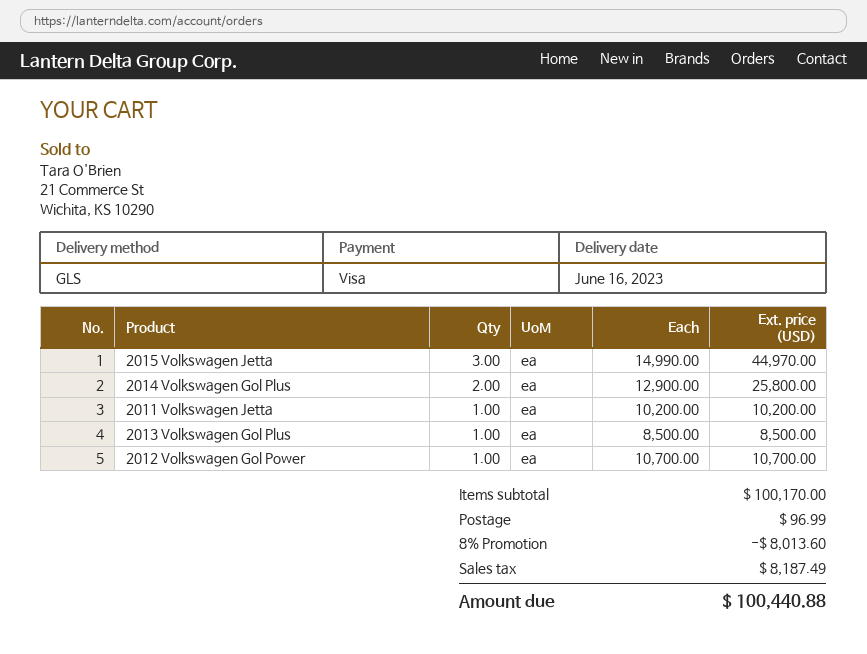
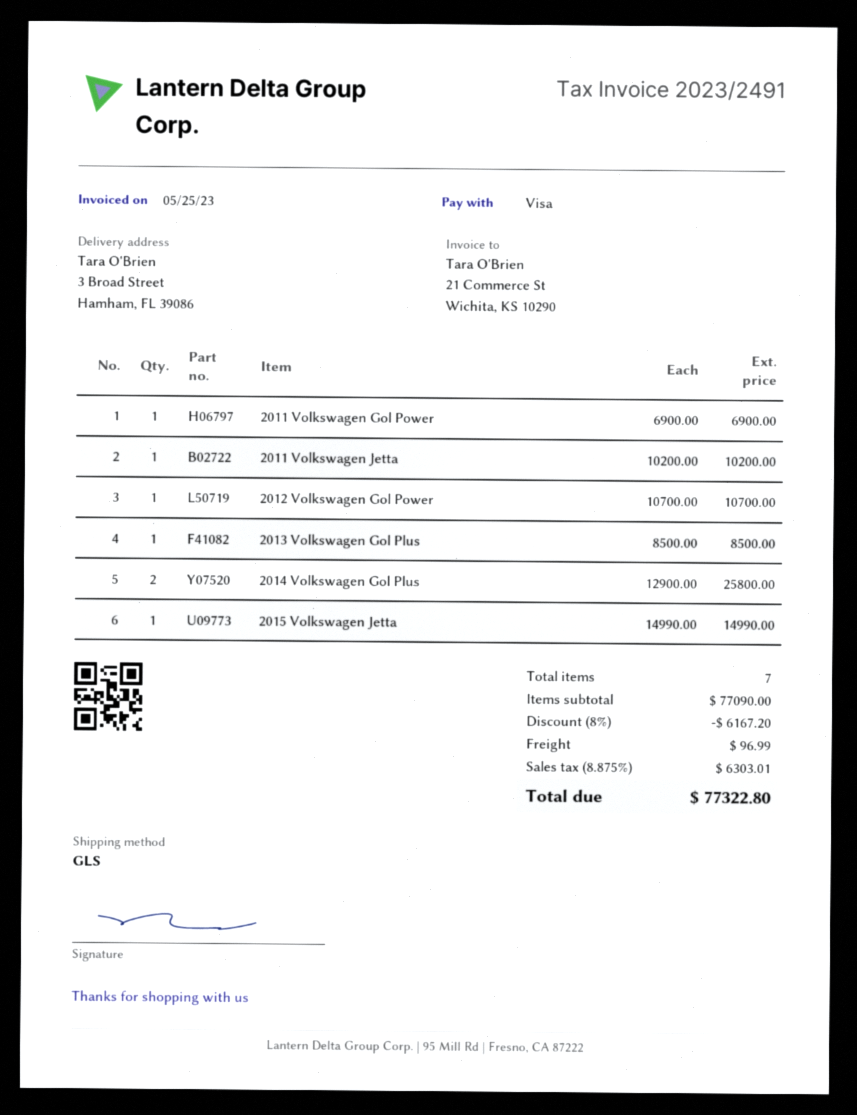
2015 Volkswagen Jetta: 3 x 14990.00 = 44970.00 -> 1 x 14990.00 = 14990.00
2011 Volkswagen Gol Power: none -> 1 x 6900.00 = 6900.00
subtotal: 100170.00 -> 77090.00
discount: 8% = 8013.60 -> 8% = 6167.20
tax: 8187.49 -> 6303.01
total: 100440.88 -> 77322.80

